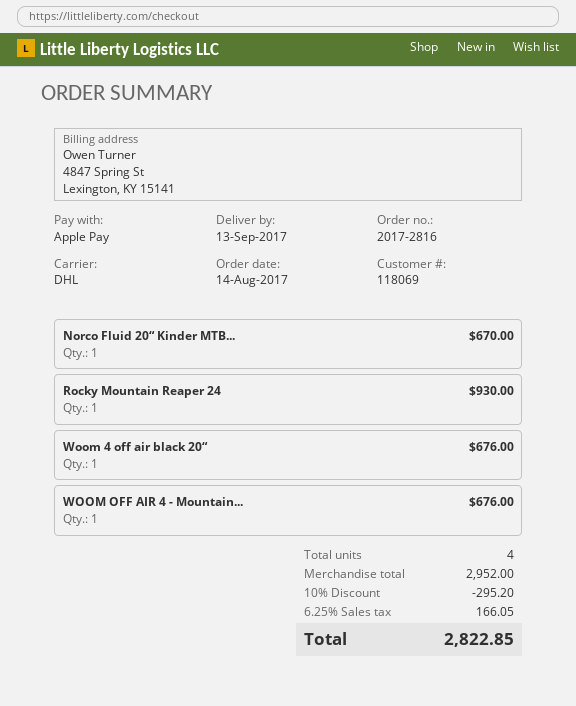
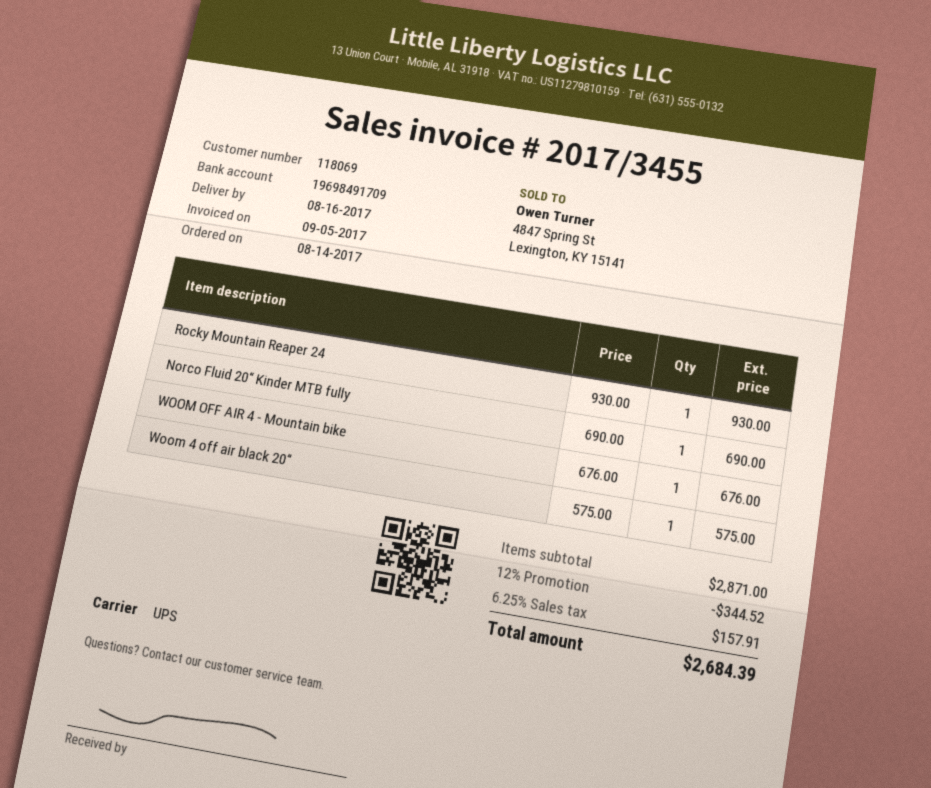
delivery date: 2017-09-13 -> 2017-08-16
shipping method: DHL -> UPS
Norco Fluid 20“ Kinder MTB...: 1 for 670.00 -> 1 for 690.00
Woom 4 off air black 20“: 1 for 676.00 -> 1 for 575.00
subtotal: 2952.00 -> 2871.00
discount: 10% = 295.20 -> 12% = 344.52
tax: 6.25% = 166.05 -> 6.25% = 157.91
total: 2822.85 -> 2684.39

